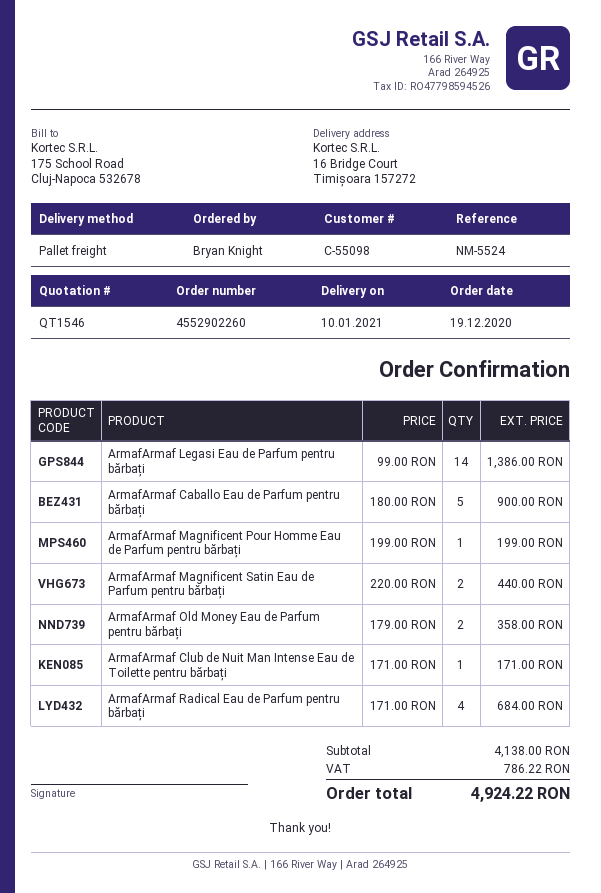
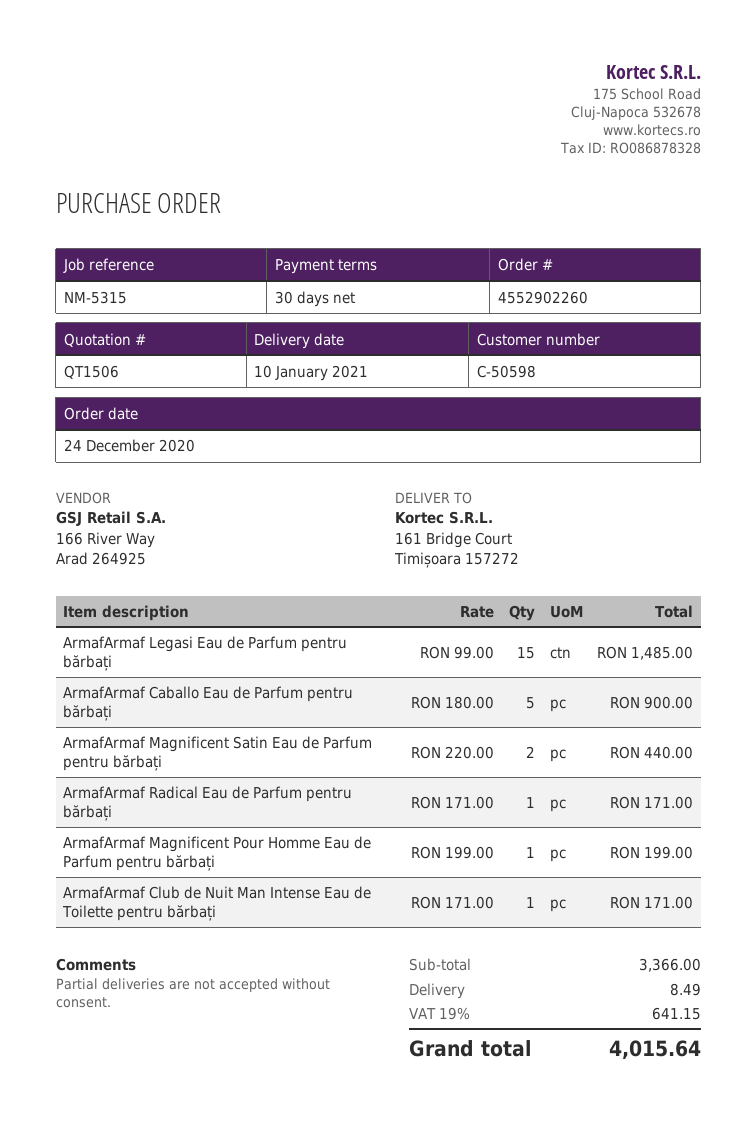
quote number: QT1546 -> QT1506
order date: 2020-12-19 -> 2020-12-24
customer number: C-55098 -> C-50598
reference: NM-5524 -> NM-5315
ship to: 16 Bridge Court, Timișoara 157272 -> 161 Bridge Court, Timișoara 157272
ArmafArmaf Legasi Eau de Parfum pentru bărbați: 14 x 99.00 = 1386.00 -> 15 x 99.00 = 1485.00
ArmafArmaf Old Money Eau de Parfum pentru bărbați: 2 x 179.00 = 358.00 -> none
ArmafArmaf Radical Eau de Parfum pentru bărbați: 4 x 171.00 = 684.00 -> 1 x 171.00 = 171.00
subtotal: 4138.00 -> 3366.00
shipping: none -> 8.49
tax: 786.22 -> 641.15
total: 4924.22 -> 4015.64

